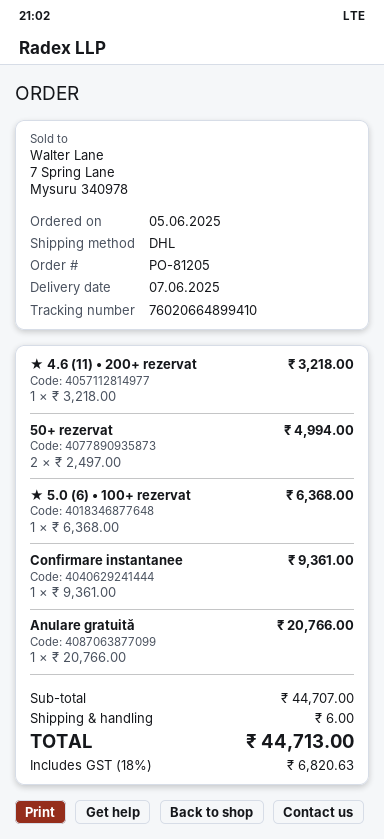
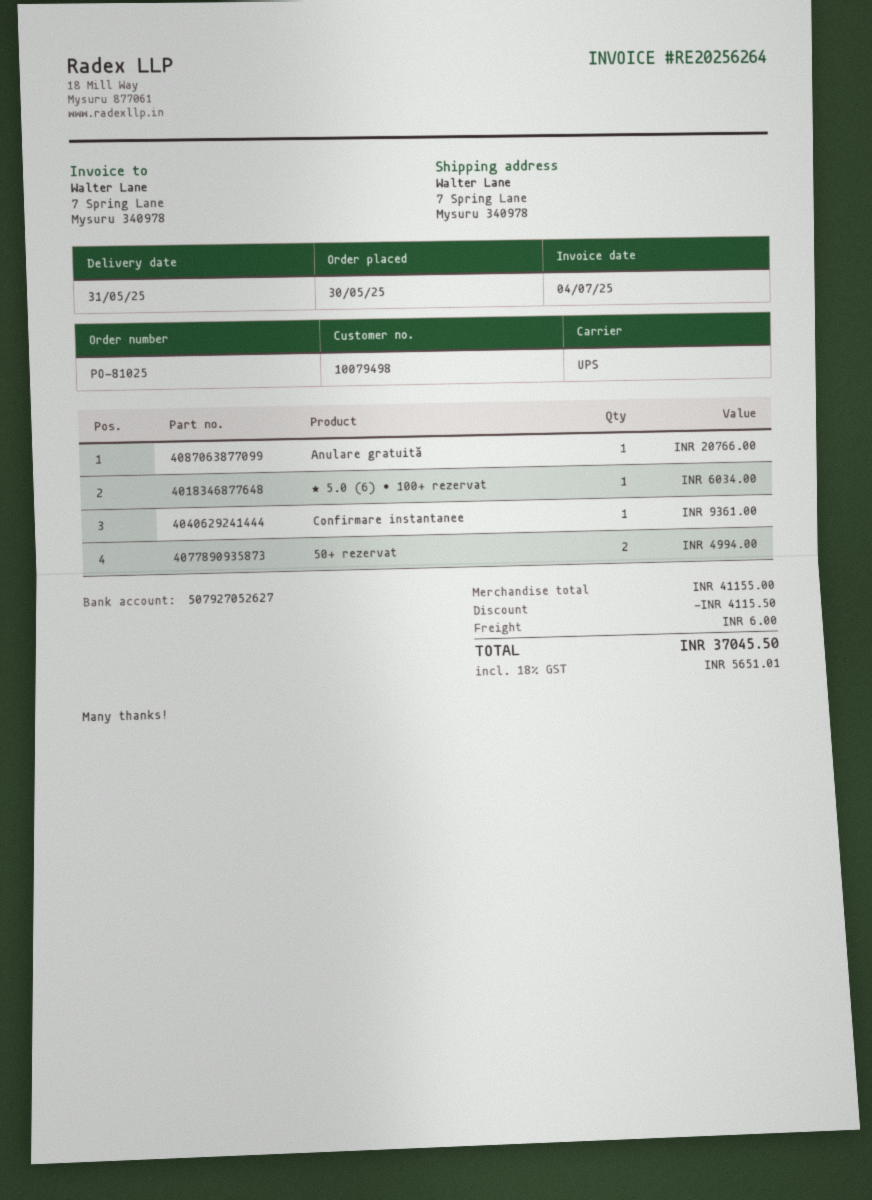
order number: PO-81205 -> PO-81025
order date: 2025-06-05 -> 2025-05-30
delivery date: 2025-06-07 -> 2025-05-31
shipping method: DHL -> UPS
★ 4.6 (11) • 200+ rezervat: 1 for 3218.00 -> none
★ 5.0 (6) • 100+ rezervat: 1 for 6368.00 -> 1 for 6034.00
subtotal: 44707.00 -> 41155.00
discount: none -> 4115.50
tax: 18% = 6820.63 -> 18% = 5651.01
total: 44713.00 -> 37045.50

